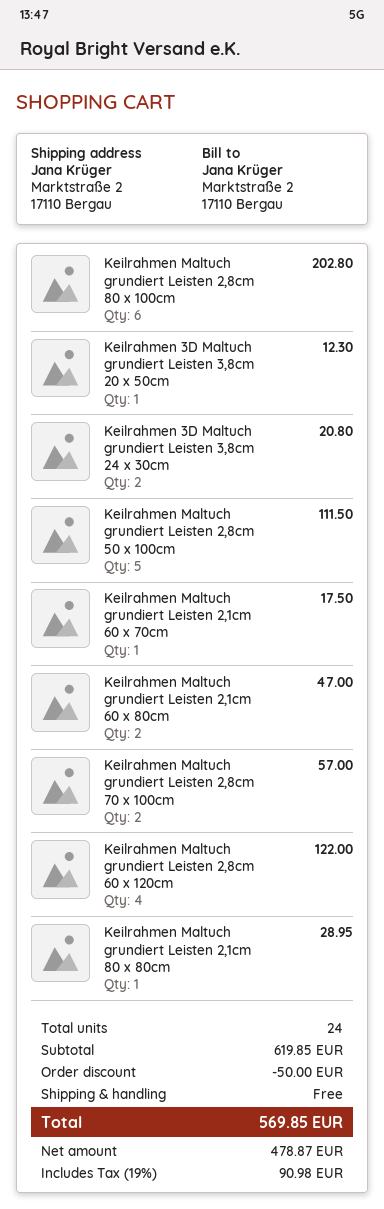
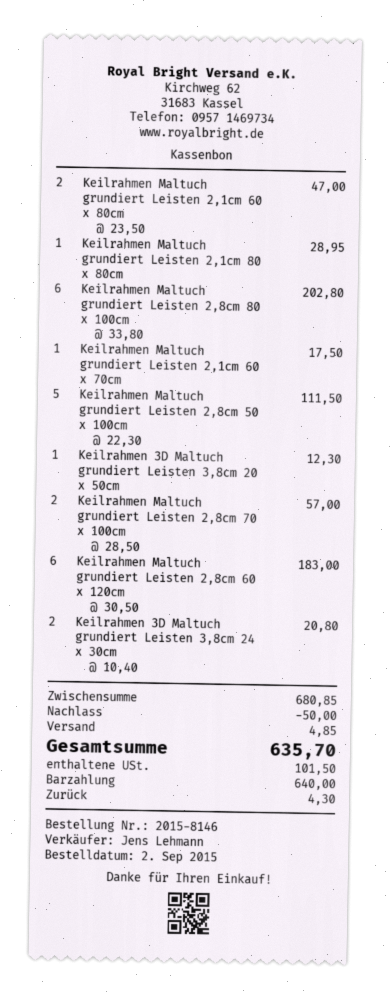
Keilrahmen Maltuch grundiert Leisten 2,8cm 60 x 120cm: 4 for 122.00 -> 6 for 183.00
subtotal: 619.85 -> 680.85
shipping: 0.00 -> 4.85
tax: 90.98 -> 101.50
total: 569.85 -> 635.70

